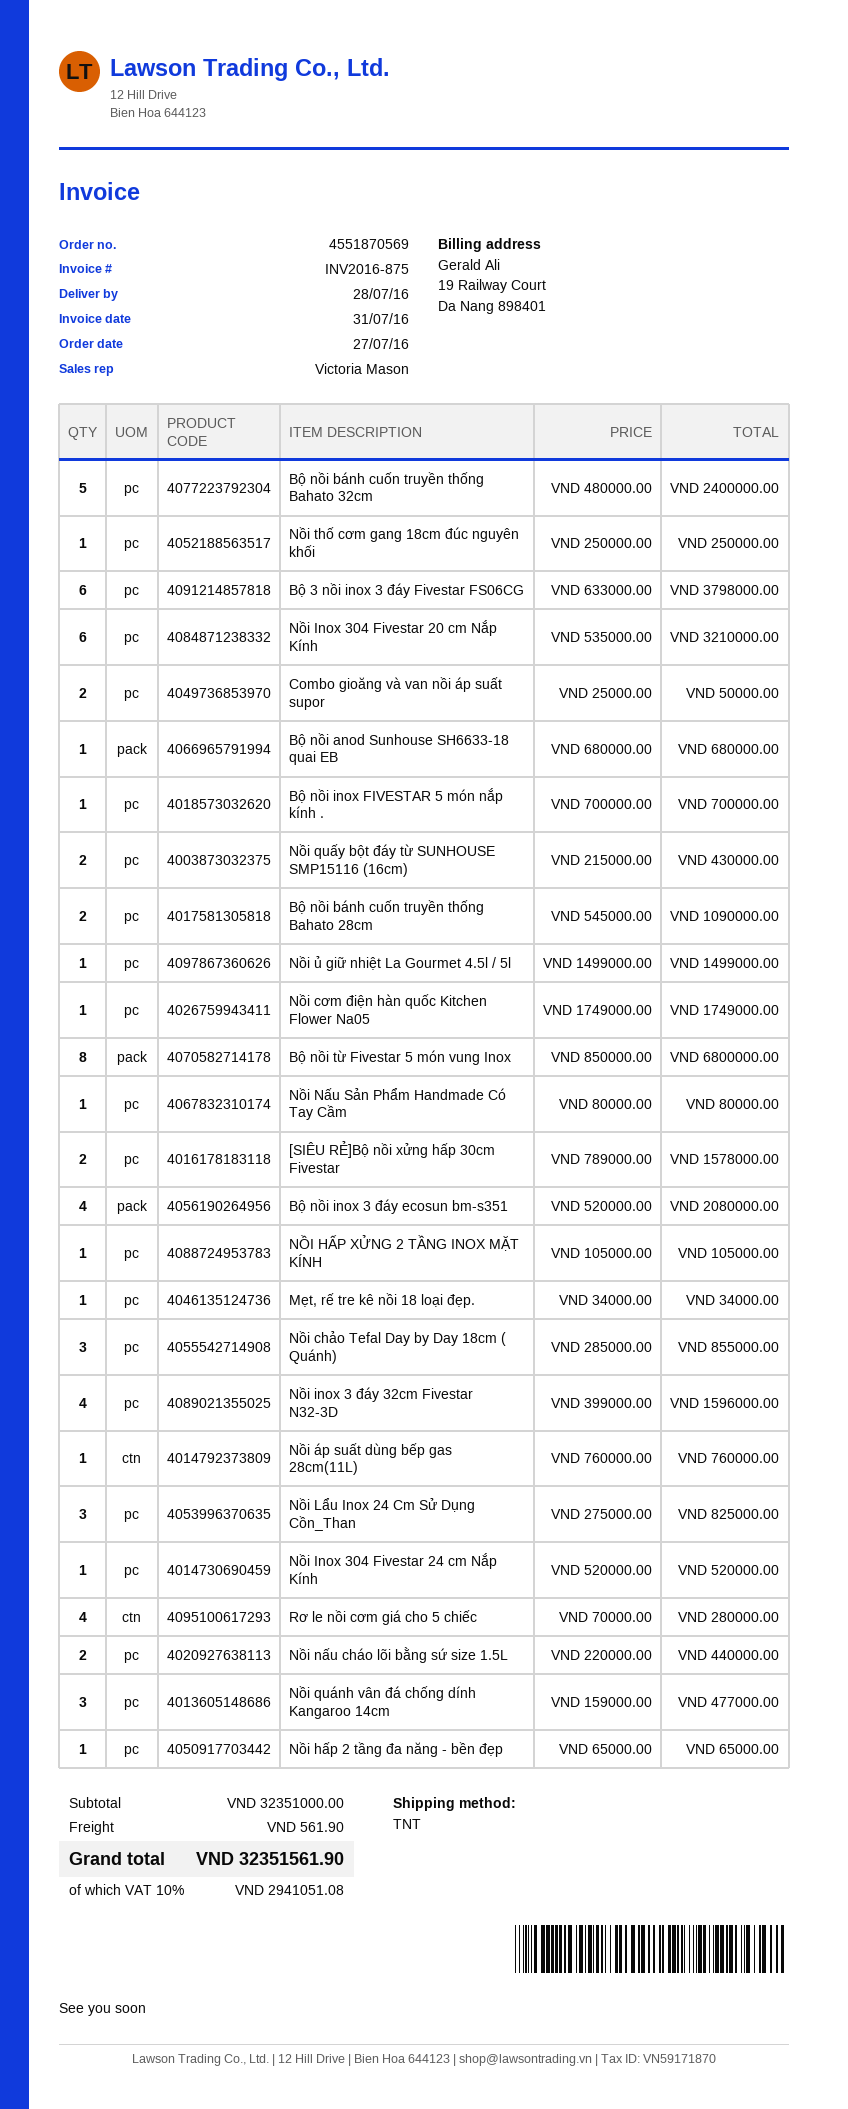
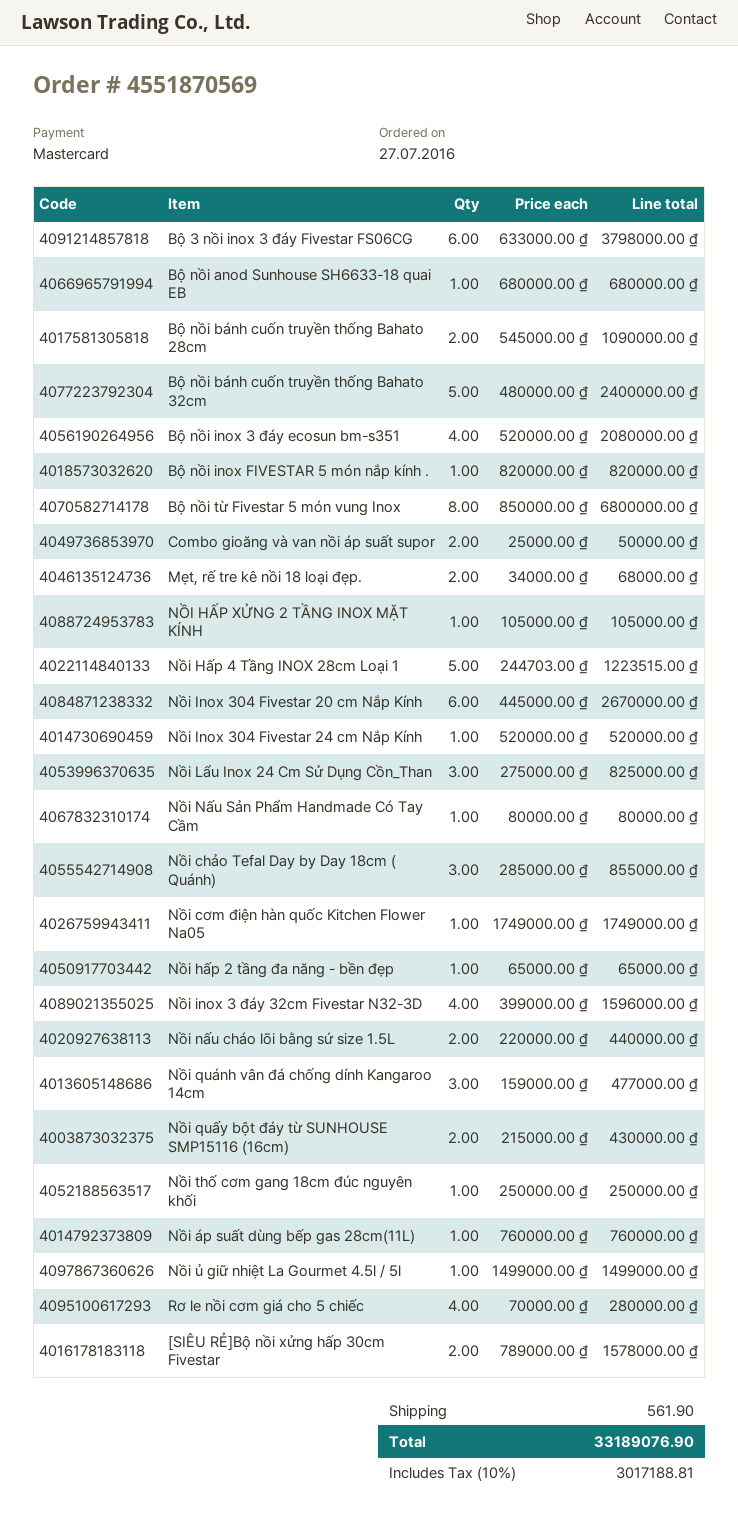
Nồi Inox 304 Fivestar 20 cm Nắp Kính: 6 x 535000.00 = 3210000.00 -> 6 x 445000.00 = 2670000.00
Bộ nồi inox FIVESTAR 5 món nắp kính .: 1 x 700000.00 = 700000.00 -> 1 x 820000.00 = 820000.00
Mẹt, rế tre kê nồi 18 loại đẹp.: 1 x 34000.00 = 34000.00 -> 2 x 34000.00 = 68000.00
Nồi Hấp 4 Tầng INOX 28cm Loại 1: none -> 5 x 244703.00 = 1223515.00
tax: 10% = 2941051.08 -> 10% = 3017188.81
total: 32351561.90 -> 33189076.90

